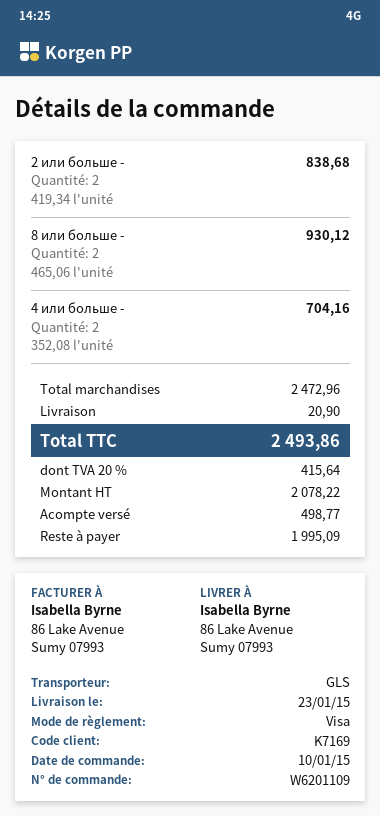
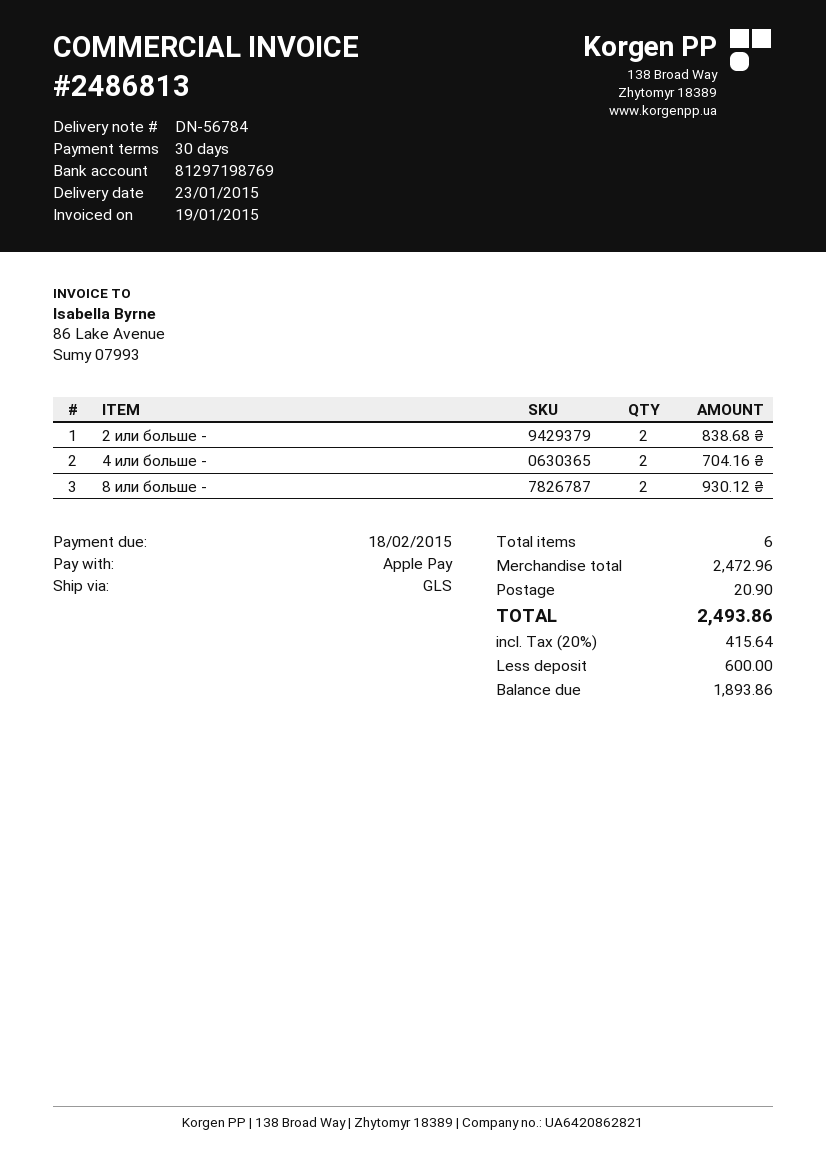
payment method: Visa -> Apple Pay
deposit: 498.77 -> 600.00
balance: 1995.09 -> 1893.86

